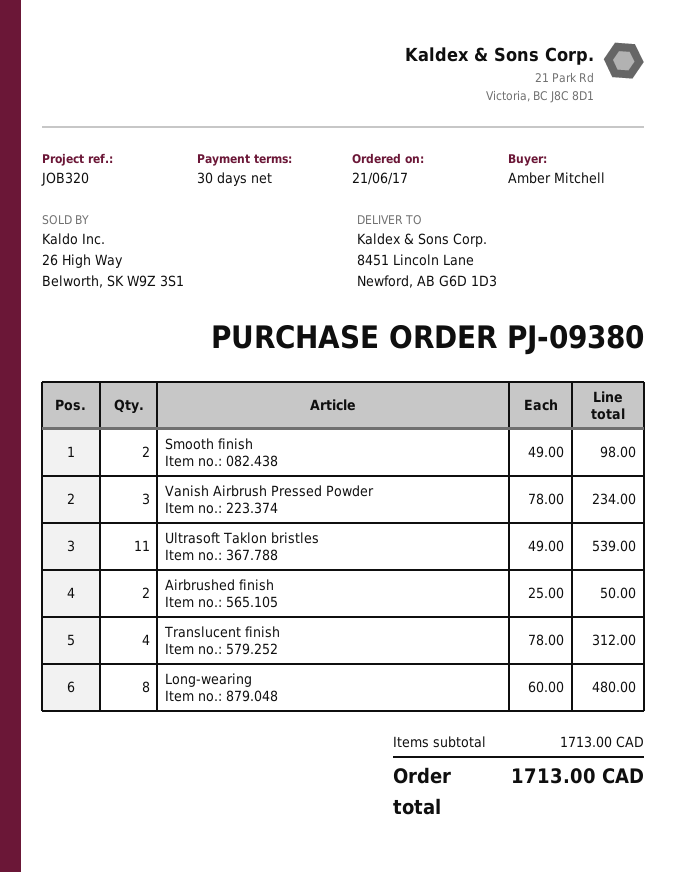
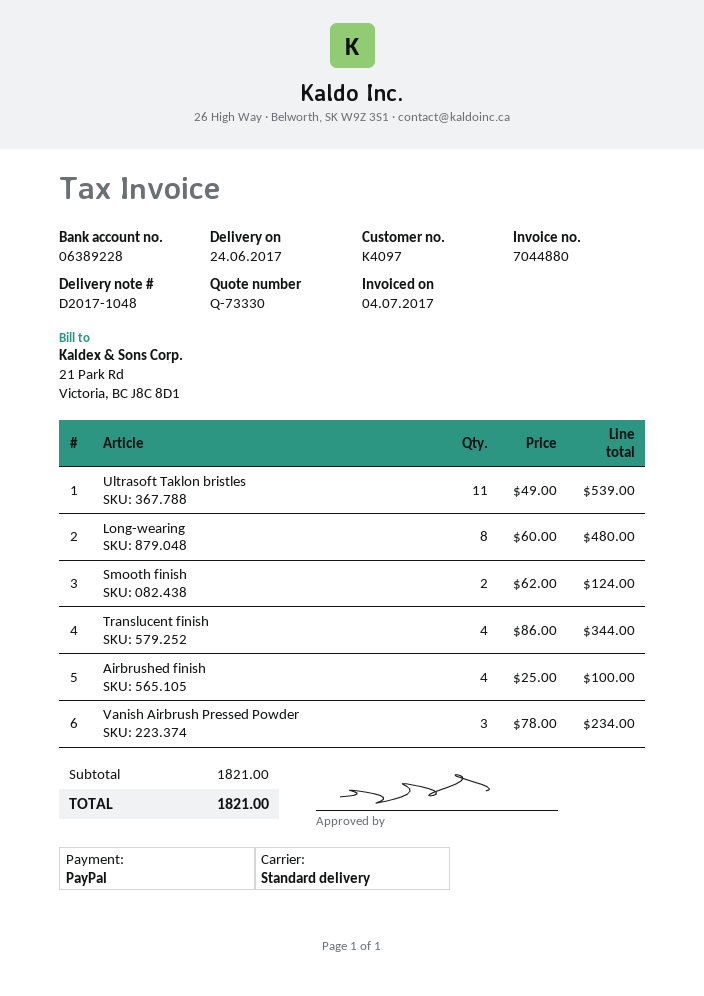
Smooth finish: 2 x 49.00 = 98.00 -> 2 x 62.00 = 124.00
Airbrushed finish: 2 x 25.00 = 50.00 -> 4 x 25.00 = 100.00
Translucent finish: 4 x 78.00 = 312.00 -> 4 x 86.00 = 344.00
subtotal: 1713.00 -> 1821.00
total: 1713.00 -> 1821.00

